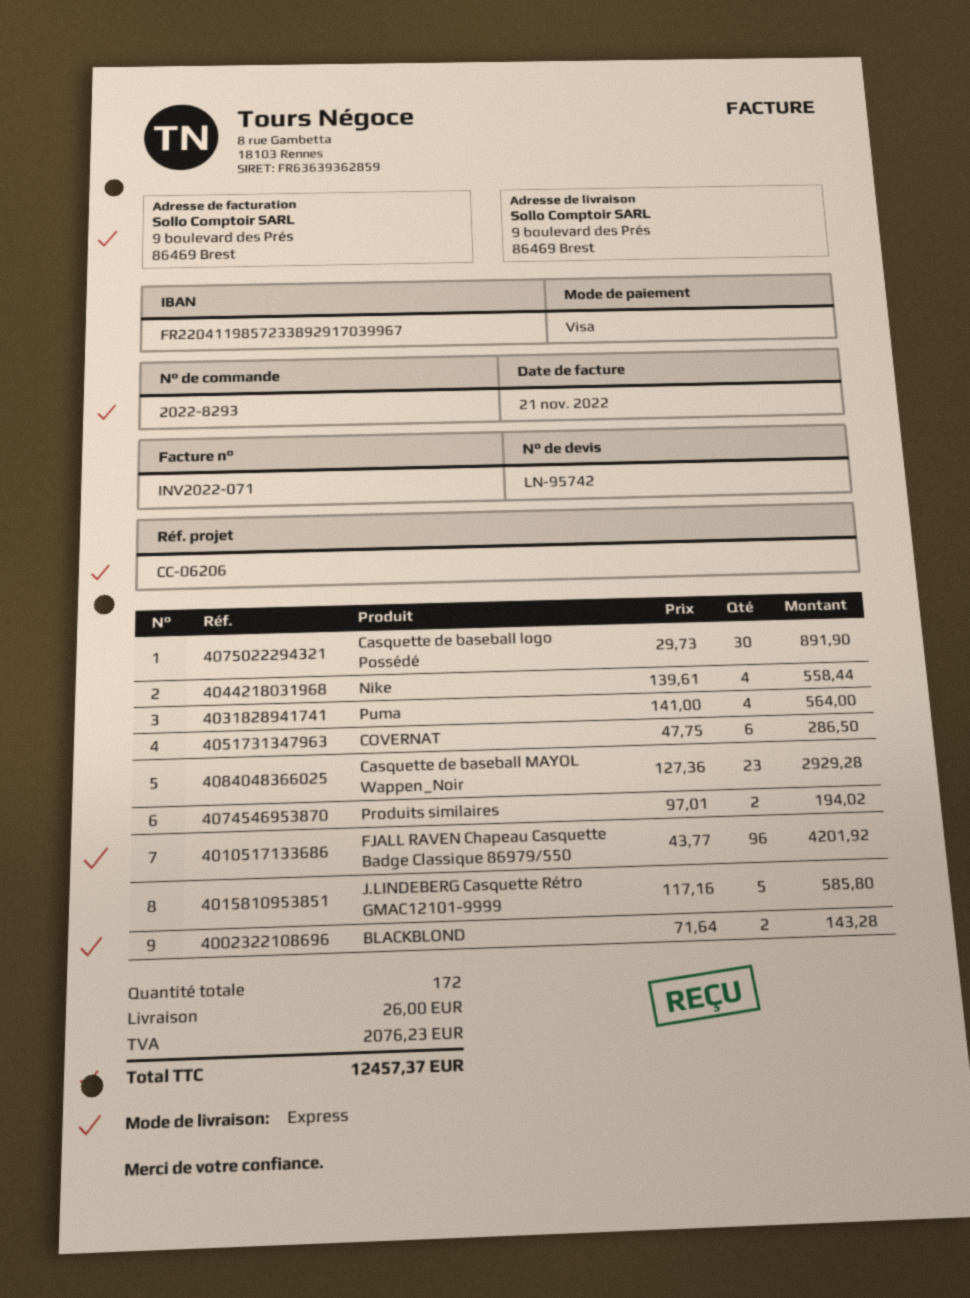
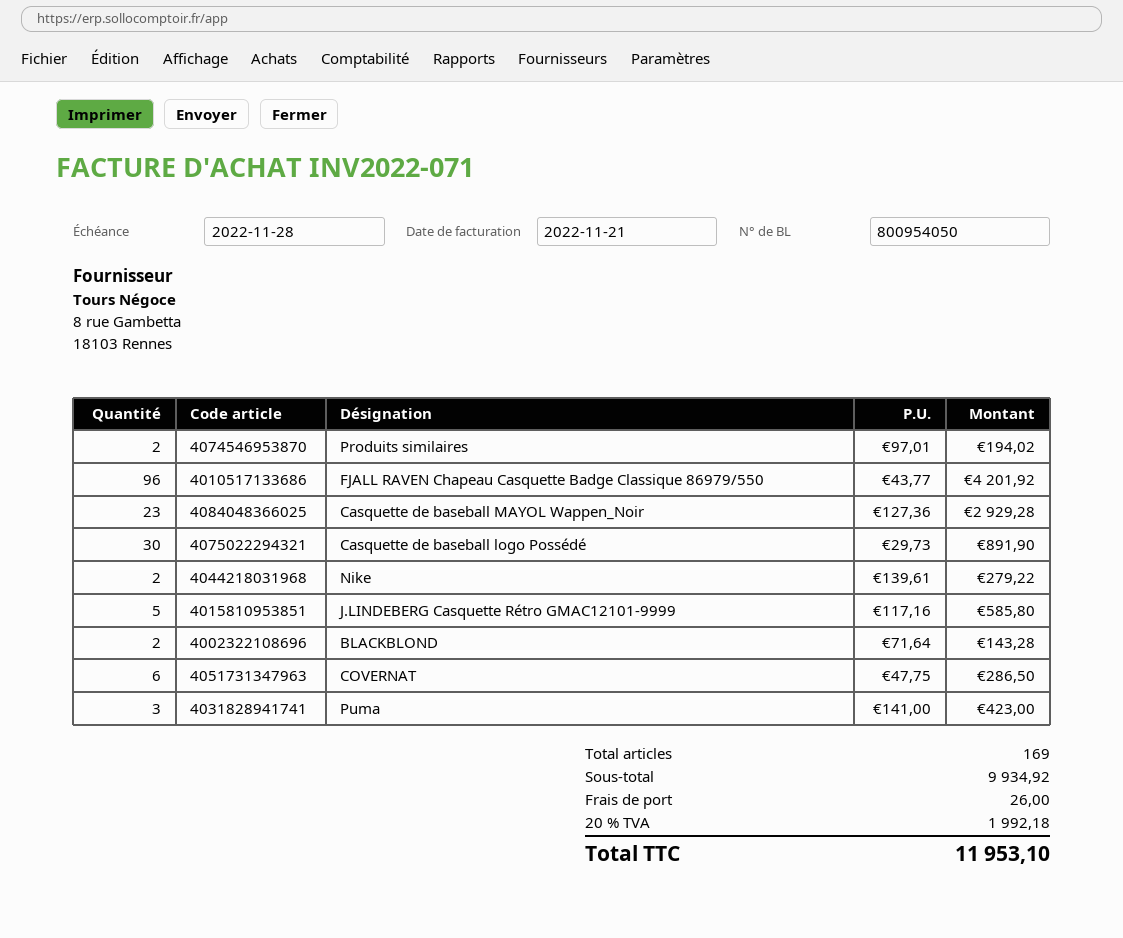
Nike: 4 x 139.61 = 558.44 -> 2 x 139.61 = 279.22
Puma: 4 x 141.00 = 564.00 -> 3 x 141.00 = 423.00
total quantity: 172 -> 169
tax: 2076.23 -> 1992.18
total: 12457.37 -> 11953.10

